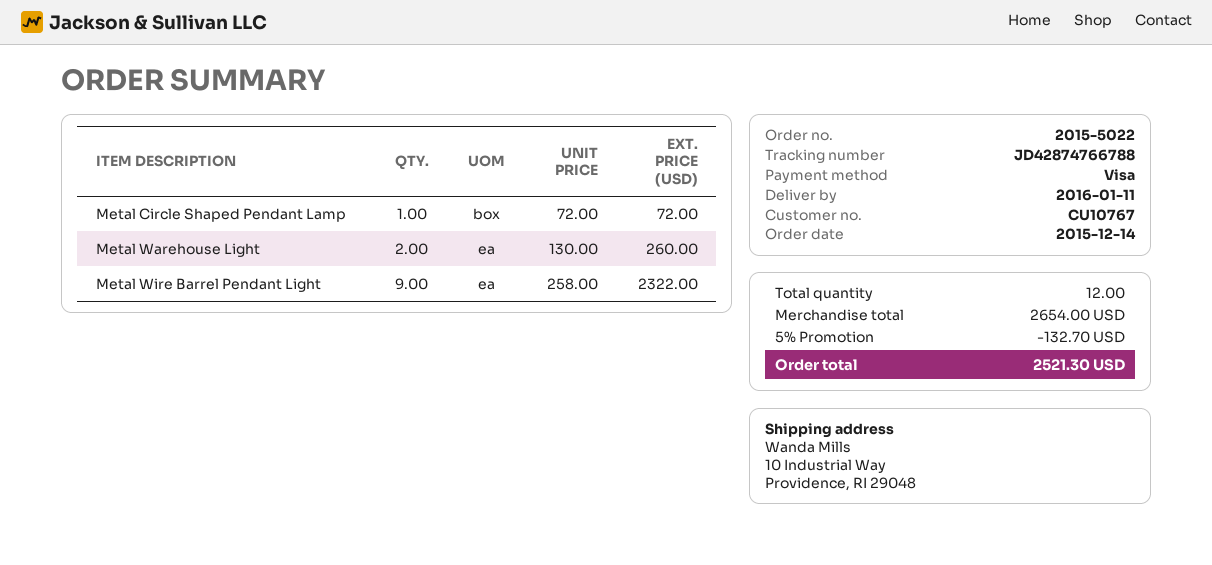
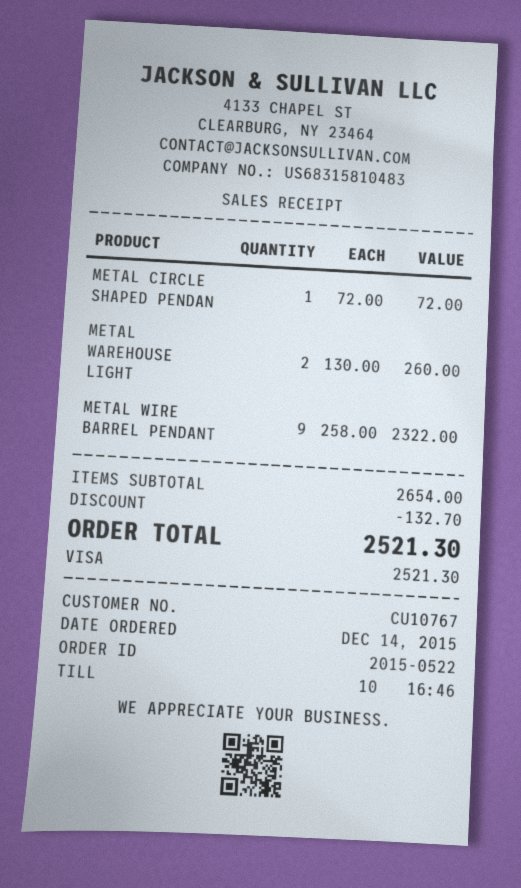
order number: 2015-5022 -> 2015-0522

